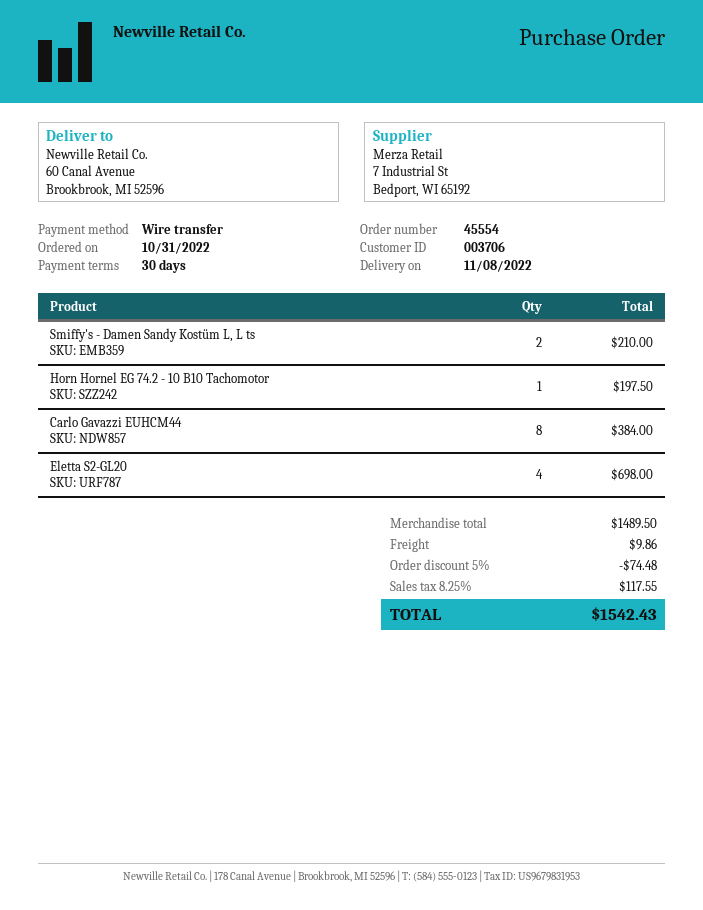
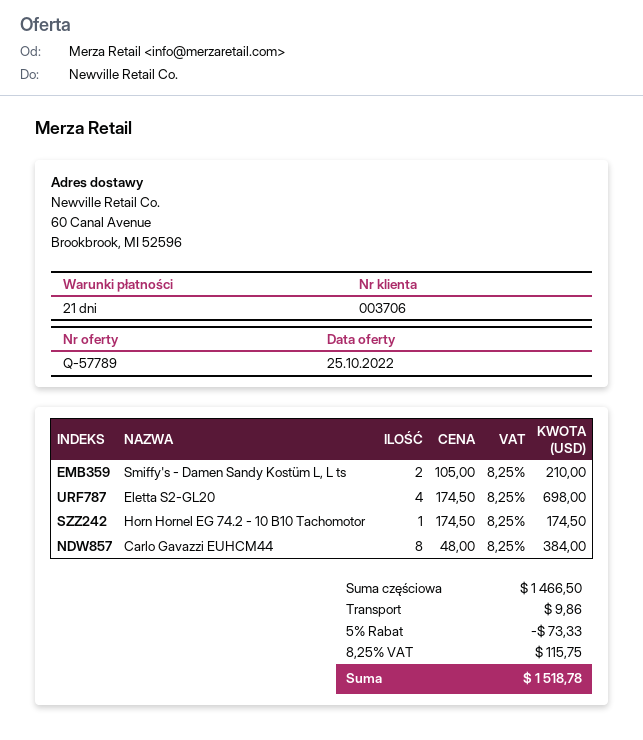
payment terms: 30 days -> 21 days
Horn Hornel EG 74.2 - 10 B10 Tachomotor: 1 for 197.50 -> 1 for 174.50
subtotal: 1489.50 -> 1466.50
discount: 5% = 74.48 -> 5% = 73.33
tax: 8.25% = 117.55 -> 8.25% = 115.75
total: 1542.43 -> 1518.78

